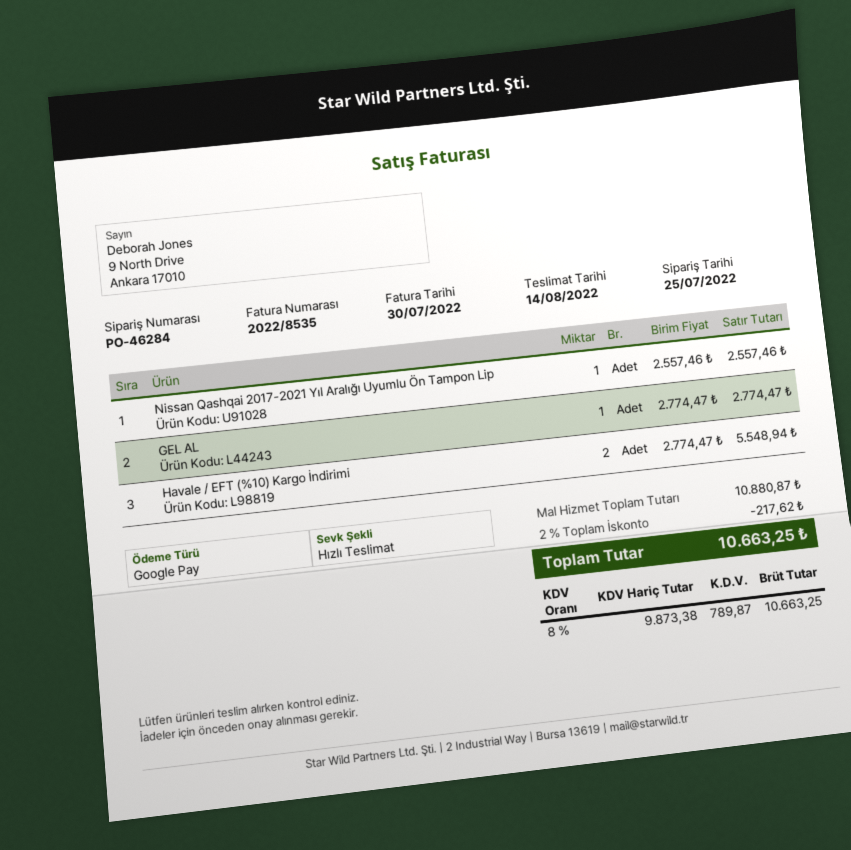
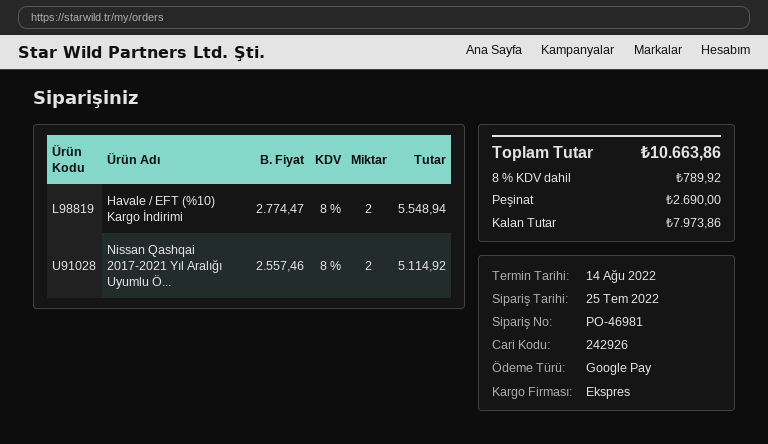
order number: PO-46284 -> PO-46981
Nissan Qashqai 2017-2021 Yıl Aralığı Uyumlu Ön Tampon Lip: 1 x 2557.46 = 2557.46 -> 2 x 2557.46 = 5114.92
GEL AL: 1 x 2774.47 = 2774.47 -> none
discount: 2% = 217.62 -> none
tax: 8% = 789.87 -> 8% = 789.92
total: 10663.25 -> 10663.86

